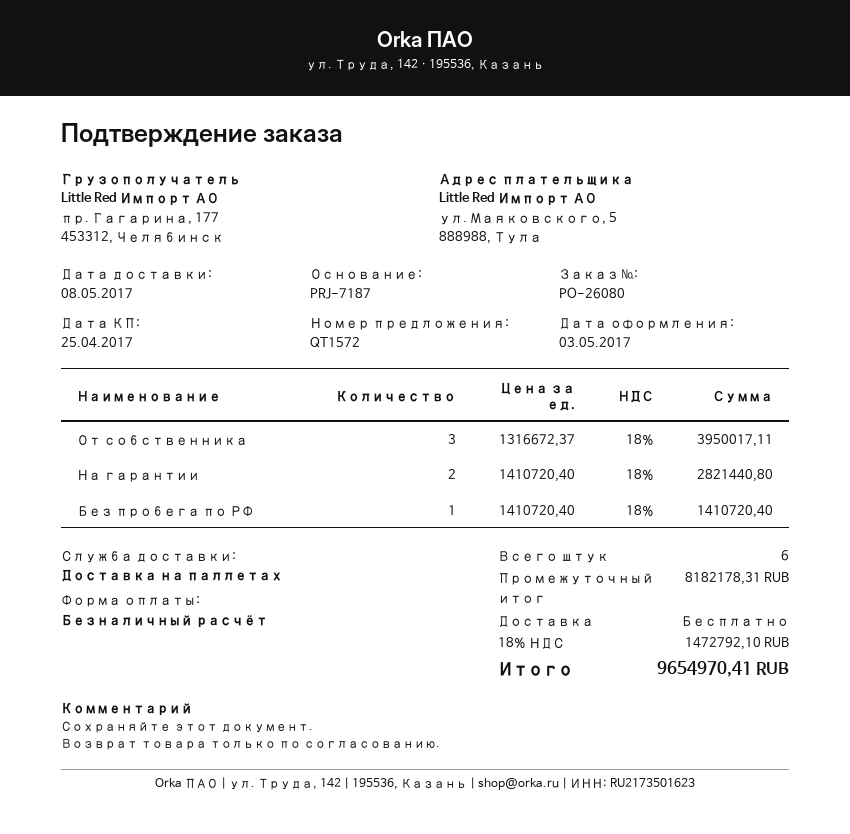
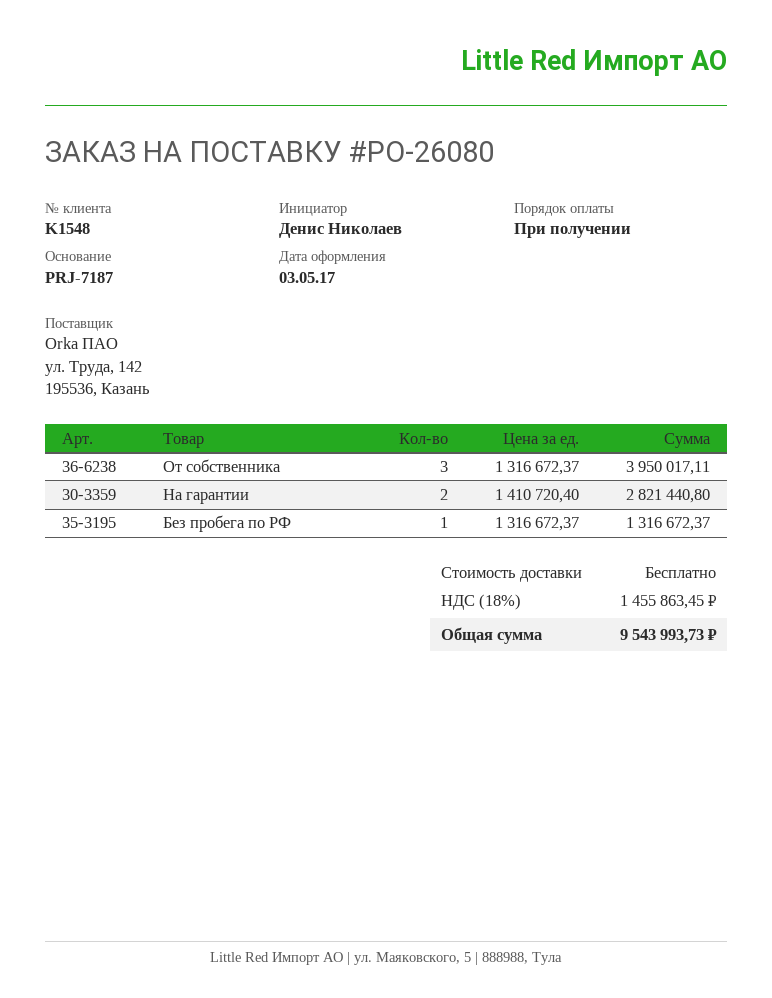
Без пробега по РФ: 1 x 1410720.40 = 1410720.40 -> 1 x 1316672.37 = 1316672.37
tax: 18% = 1472792.10 -> 18% = 1455863.45
total: 9654970.41 -> 9543993.73

